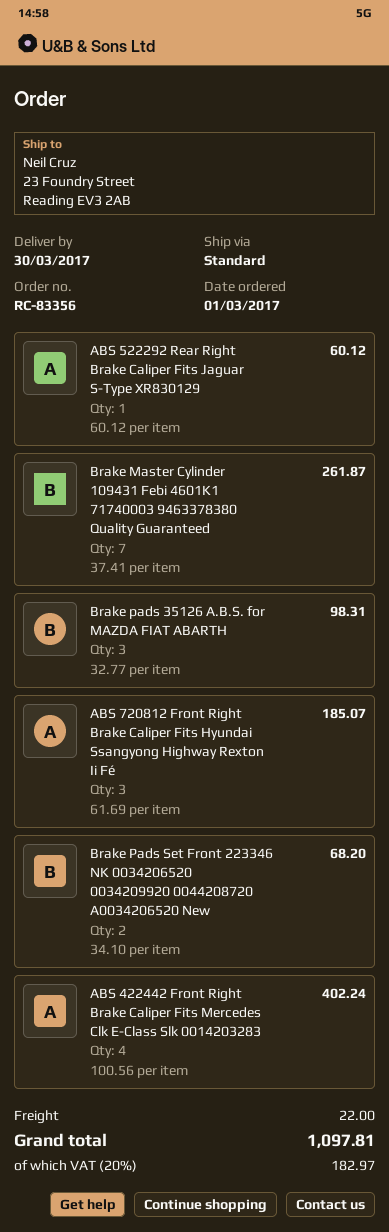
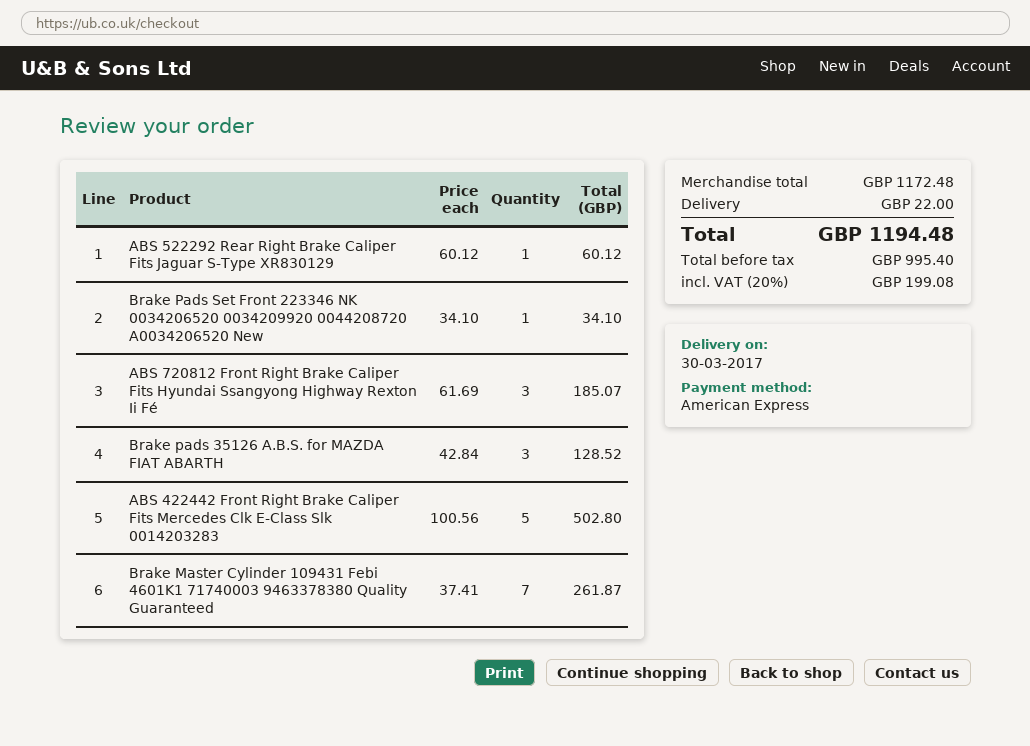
Brake pads 35126 A.B.S. for MAZDA FIAT ABARTH: 3 x 32.77 = 98.31 -> 3 x 42.84 = 128.52
Brake Pads Set Front 223346 NK 0034206520 0034209920 0044208720 A0034206520 New: 2 x 34.10 = 68.20 -> 1 x 34.10 = 34.10
ABS 422442 Front Right Brake Caliper Fits Mercedes Clk E-Class Slk 0014203283: 4 x 100.56 = 402.24 -> 5 x 100.56 = 502.80
tax: 20% = 182.97 -> 20% = 199.08
total: 1097.81 -> 1194.48

